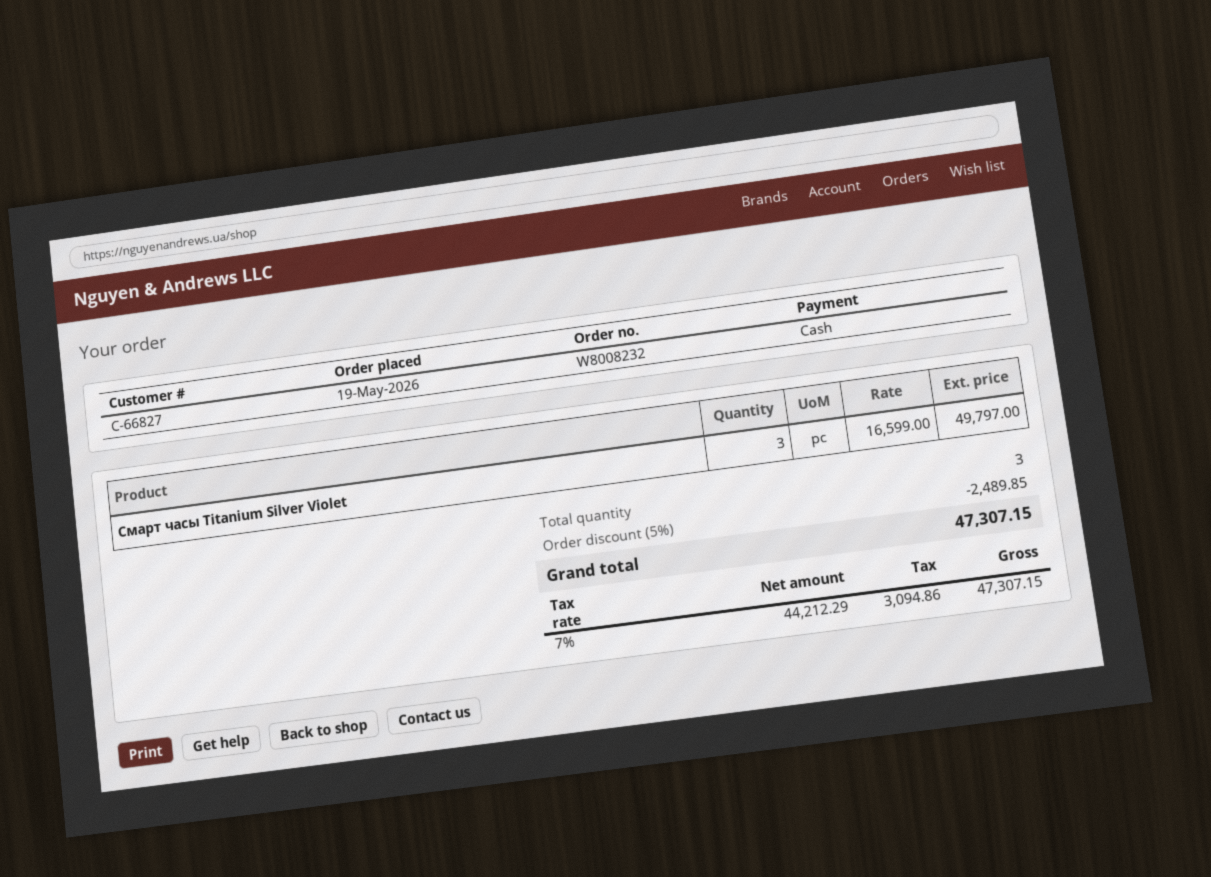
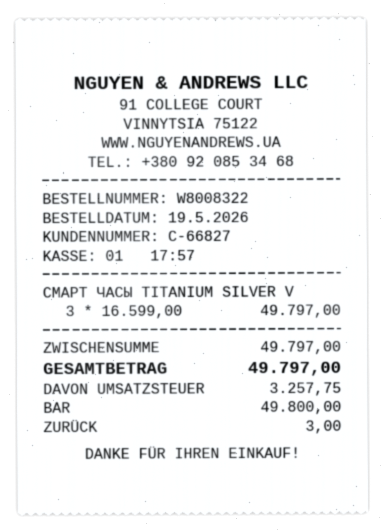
order number: W8008232 -> W8008322
discount: 5% = 2489.85 -> none
tax: 3094.86 -> 3257.75
total: 47307.15 -> 49797.00

